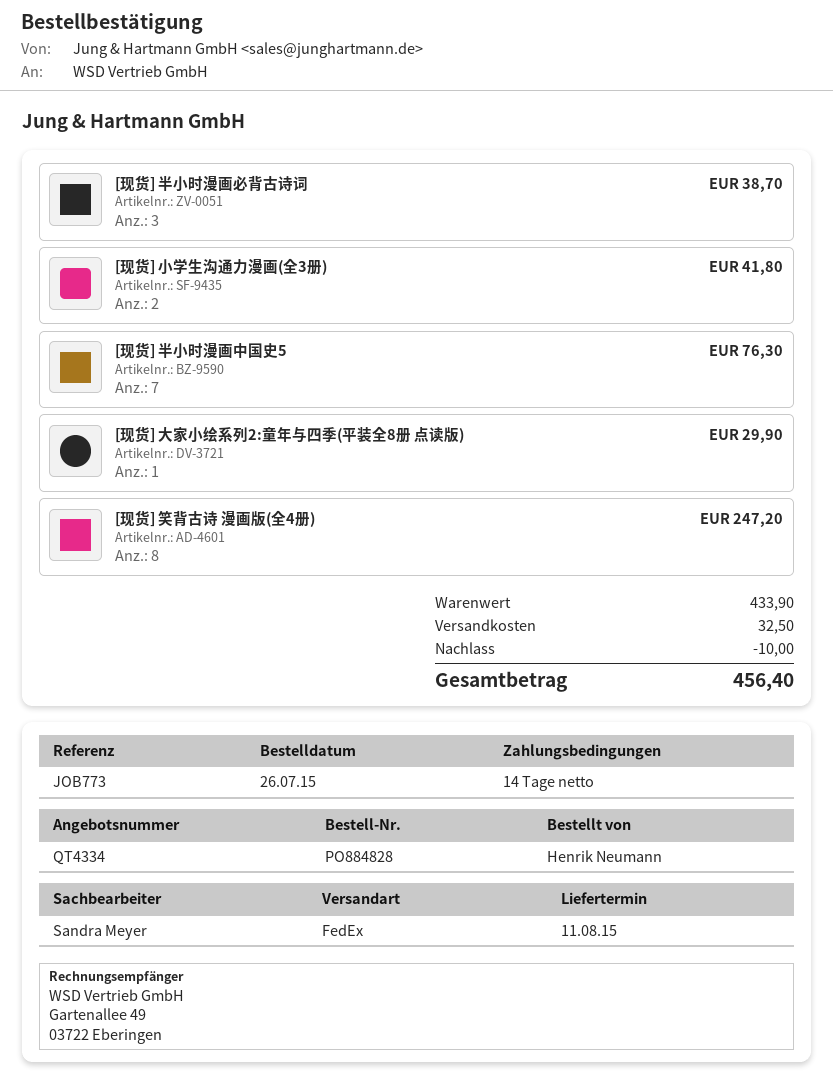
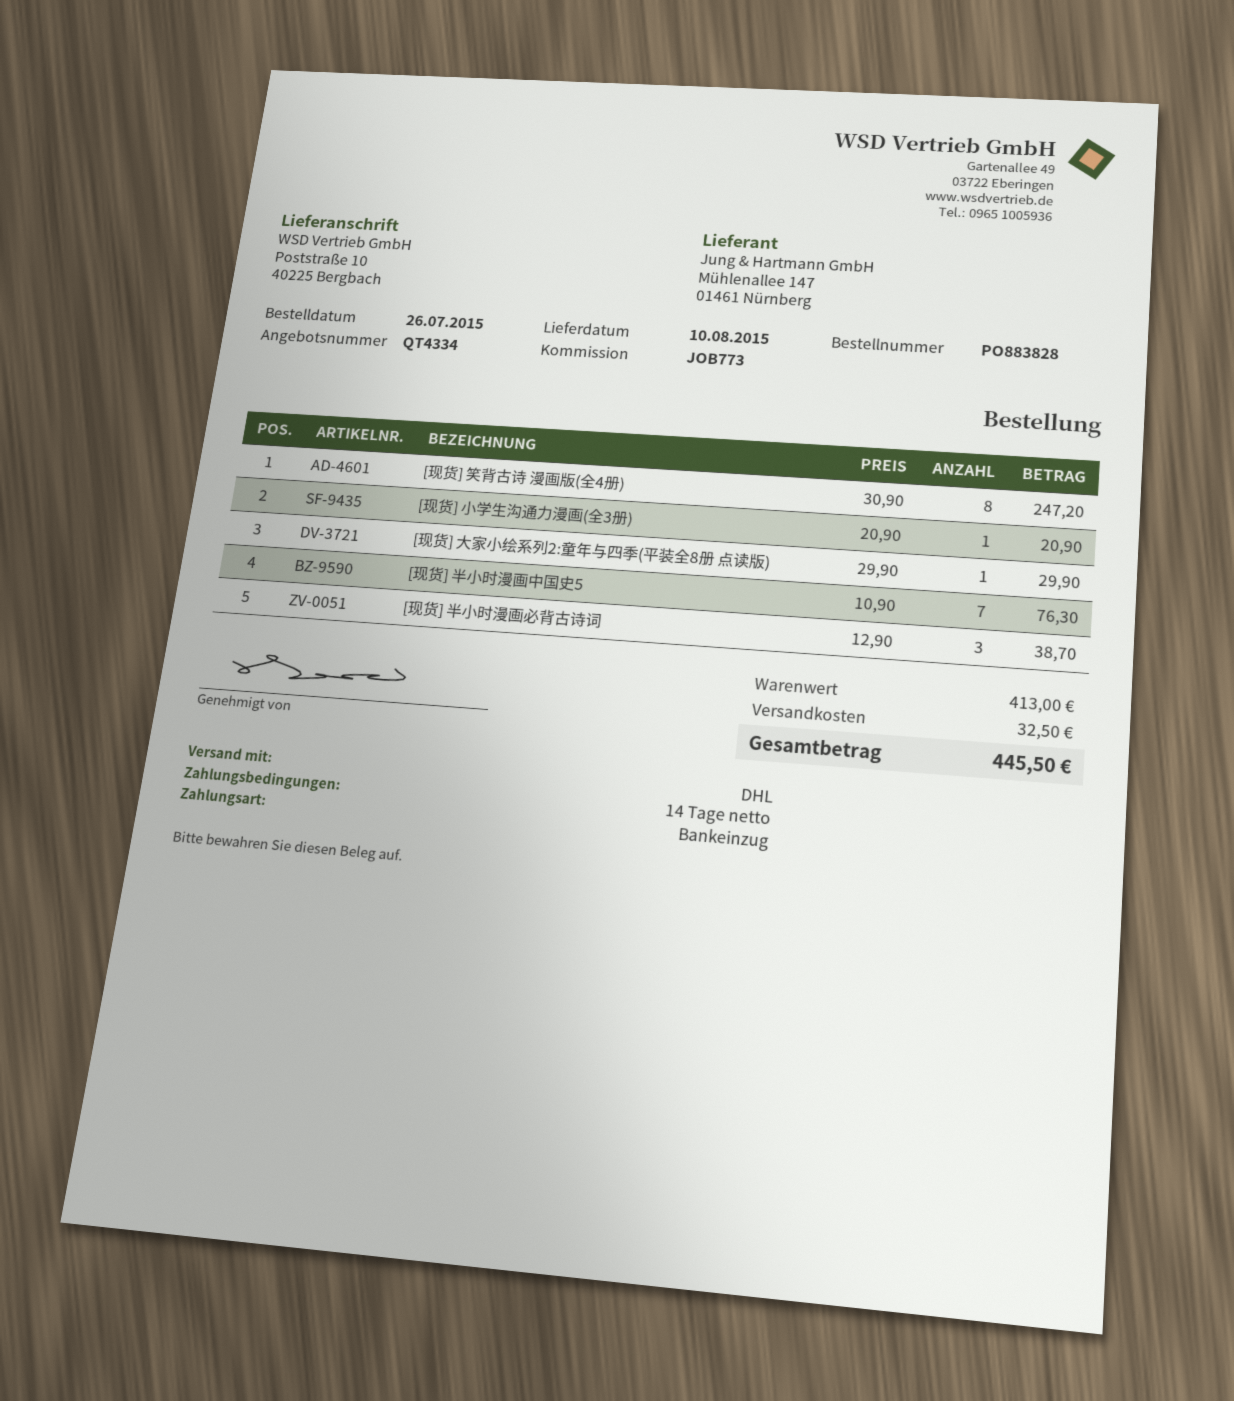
order number: PO884828 -> PO883828
delivery date: 2015-08-11 -> 2015-08-10
shipping method: FedEx -> DHL
[现货] 小学生沟通力漫画(全3册): 2 for 41.80 -> 1 for 20.90
subtotal: 433.90 -> 413.00
discount: 10.00 -> none
total: 456.40 -> 445.50

